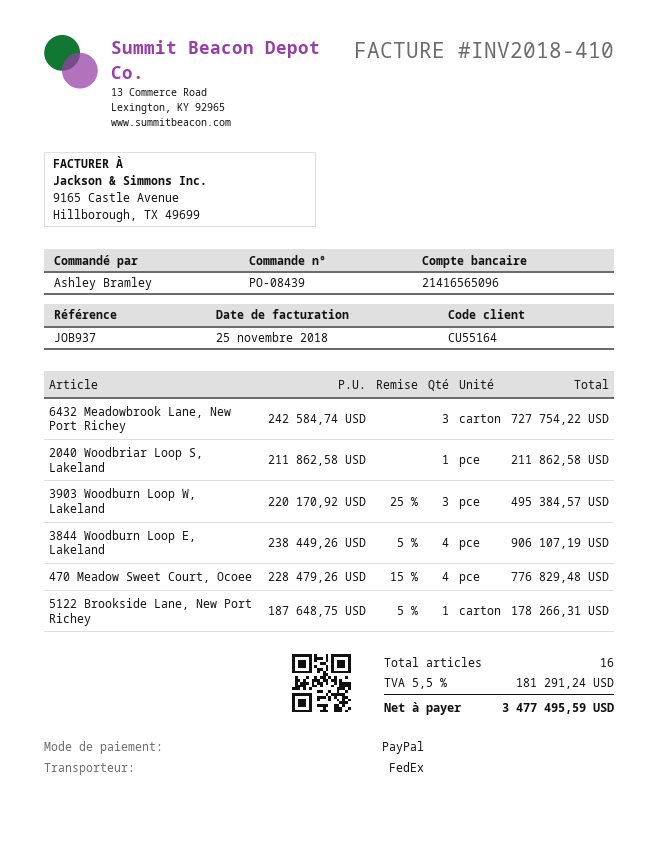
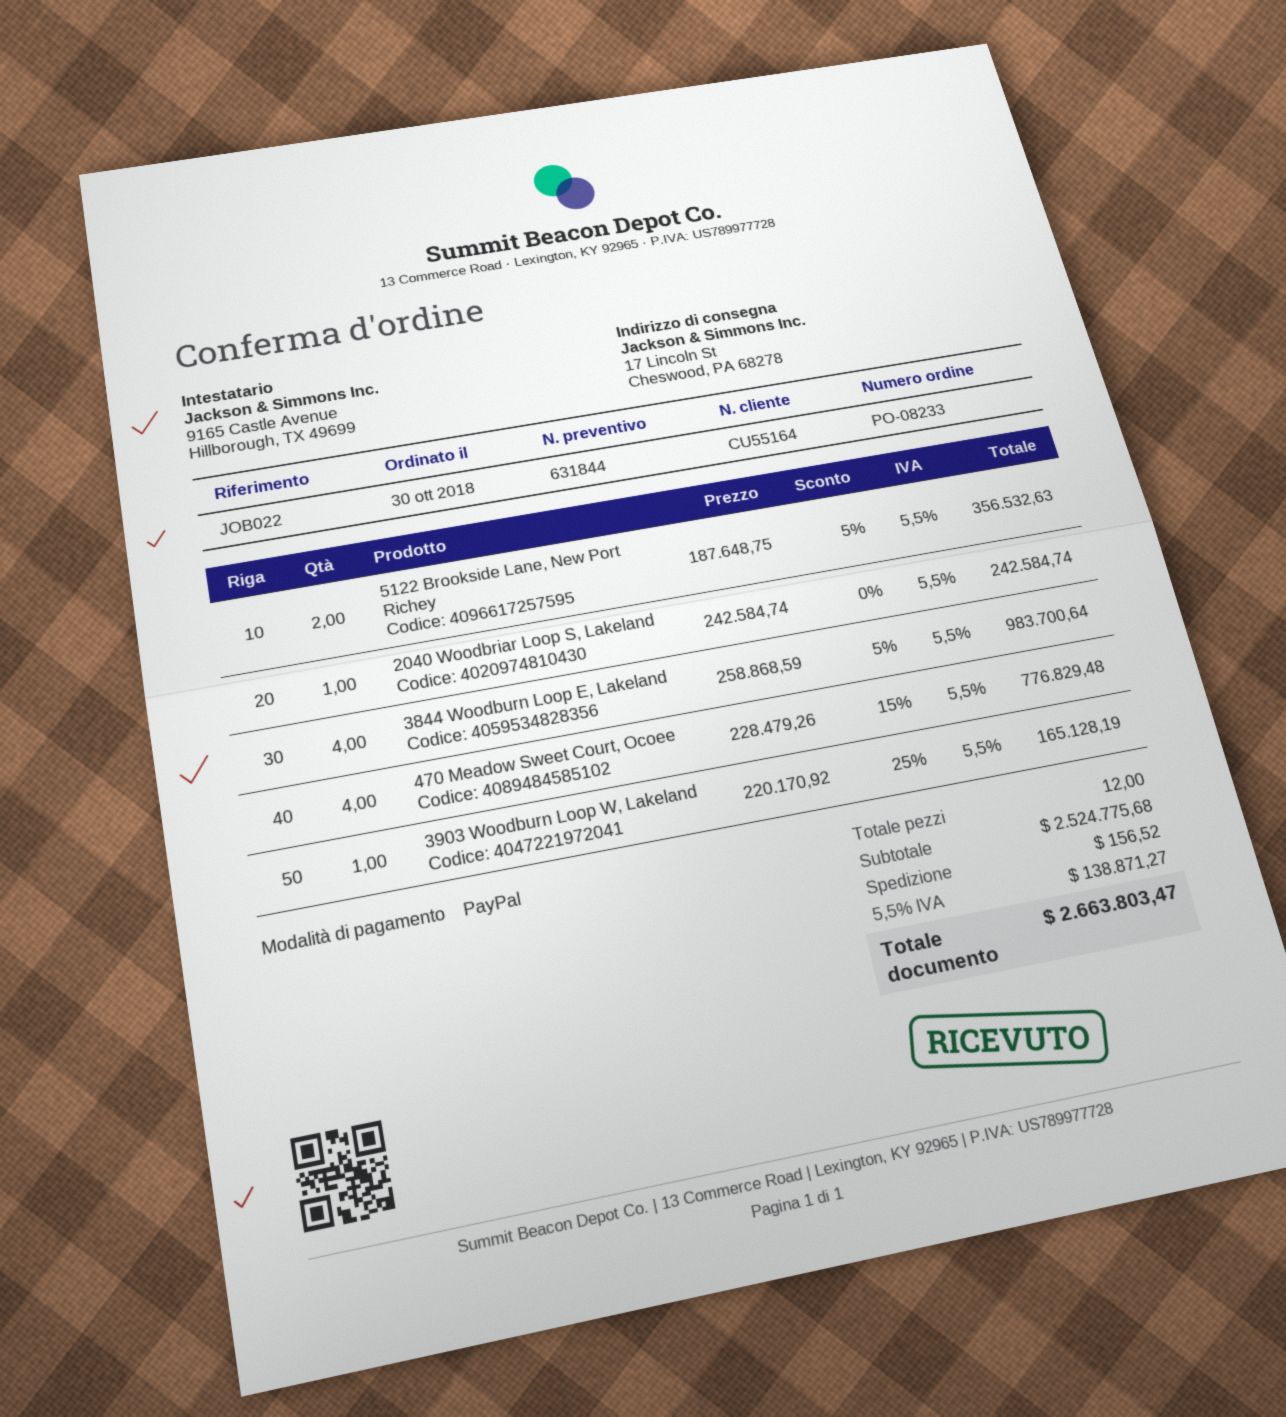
order number: PO-08439 -> PO-08233
reference: JOB937 -> JOB022
6432 Meadowbrook Lane, New Port Richey: 3 x 242584.74 = 727754.22 -> none
2040 Woodbriar Loop S, Lakeland: 1 x 211862.58 = 211862.58 -> 1 x 242584.74 = 242584.74
3903 Woodburn Loop W, Lakeland: 3 x 220170.92 - 25% = 495384.57 -> 1 x 220170.92 - 25% = 165128.19
3844 Woodburn Loop E, Lakeland: 4 x 238449.26 - 5% = 906107.19 -> 4 x 258868.59 - 5% = 983700.64
5122 Brookside Lane, New Port Richey: 1 x 187648.75 - 5% = 178266.31 -> 2 x 187648.75 - 5% = 356532.63
total quantity: 16 -> 12
shipping: none -> 156.52
tax: 5.5% = 181291.24 -> 5.5% = 138871.27
total: 3477495.59 -> 2663803.47

